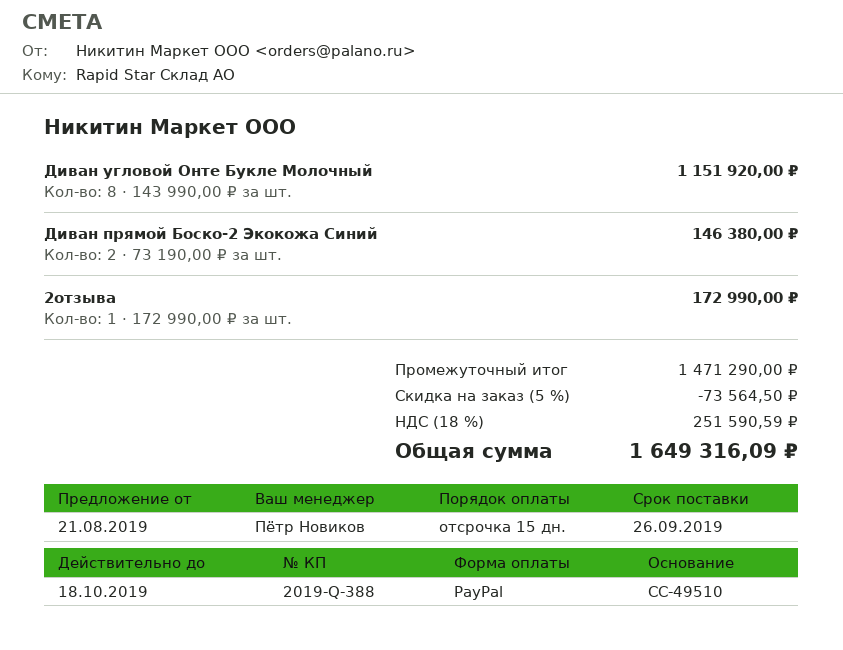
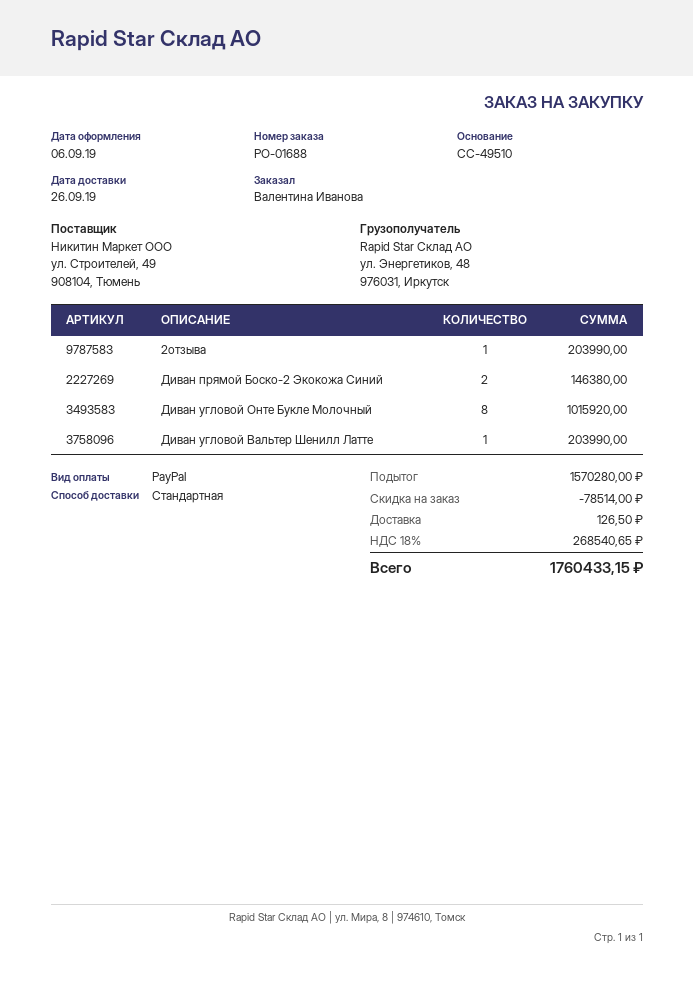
Диван угловой Онте Букле Молочный: 8 for 1151920.00 -> 8 for 1015920.00
2отзыва: 1 for 172990.00 -> 1 for 203990.00
Диван угловой Вальтер Шенилл Латте: none -> 1 for 203990.00
subtotal: 1471290.00 -> 1570280.00
discount: 73564.50 -> 78514.00
shipping: none -> 126.50
tax: 18% = 251590.59 -> 18% = 268540.65
total: 1649316.09 -> 1760433.15

